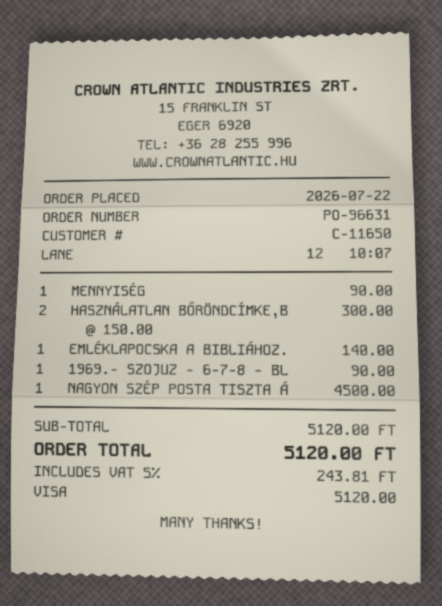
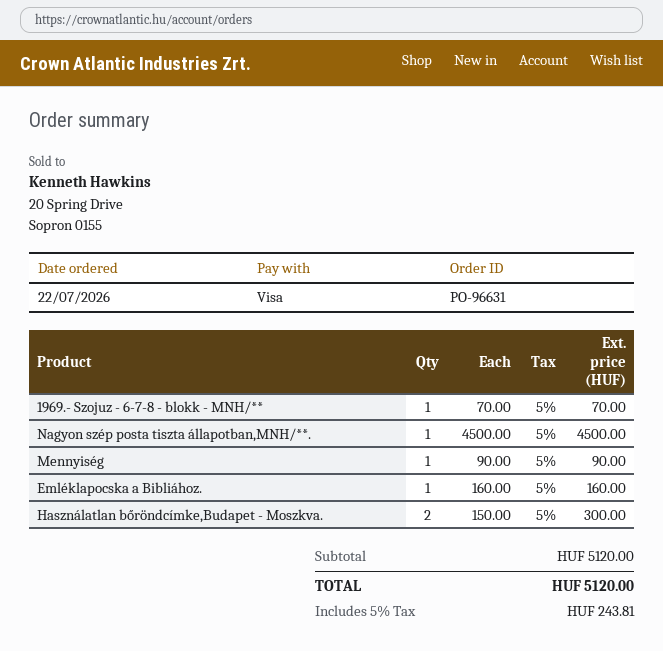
EMLÉKLAPOCSKA A BIBLIÁHOZ.: 1 x 140.00 = 140.00 -> 1 x 160.00 = 160.00
1969.- SZOJUZ - 6-7-8 - BL: 1 x 90.00 = 90.00 -> 1 x 70.00 = 70.00

